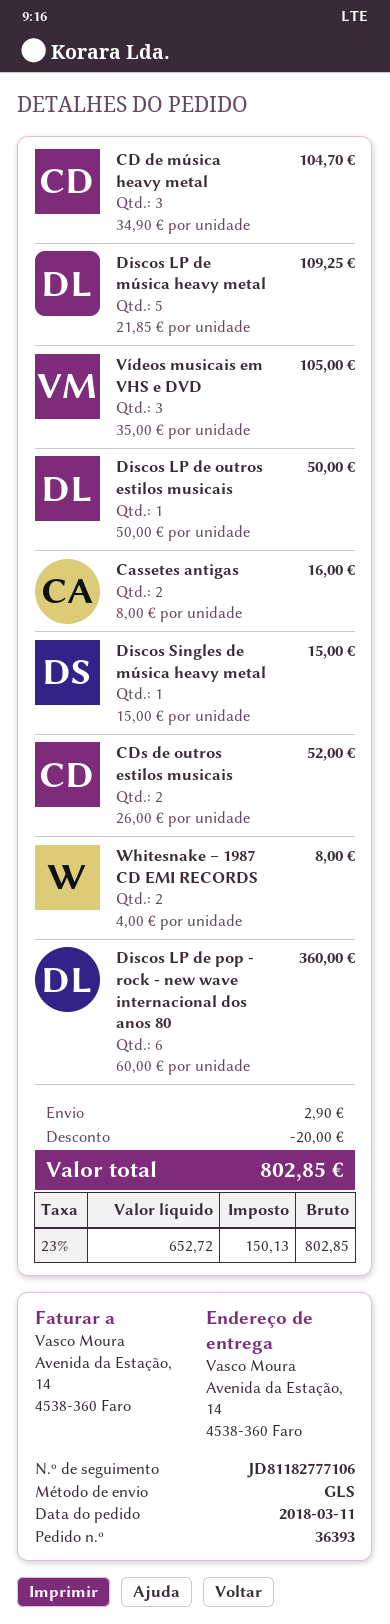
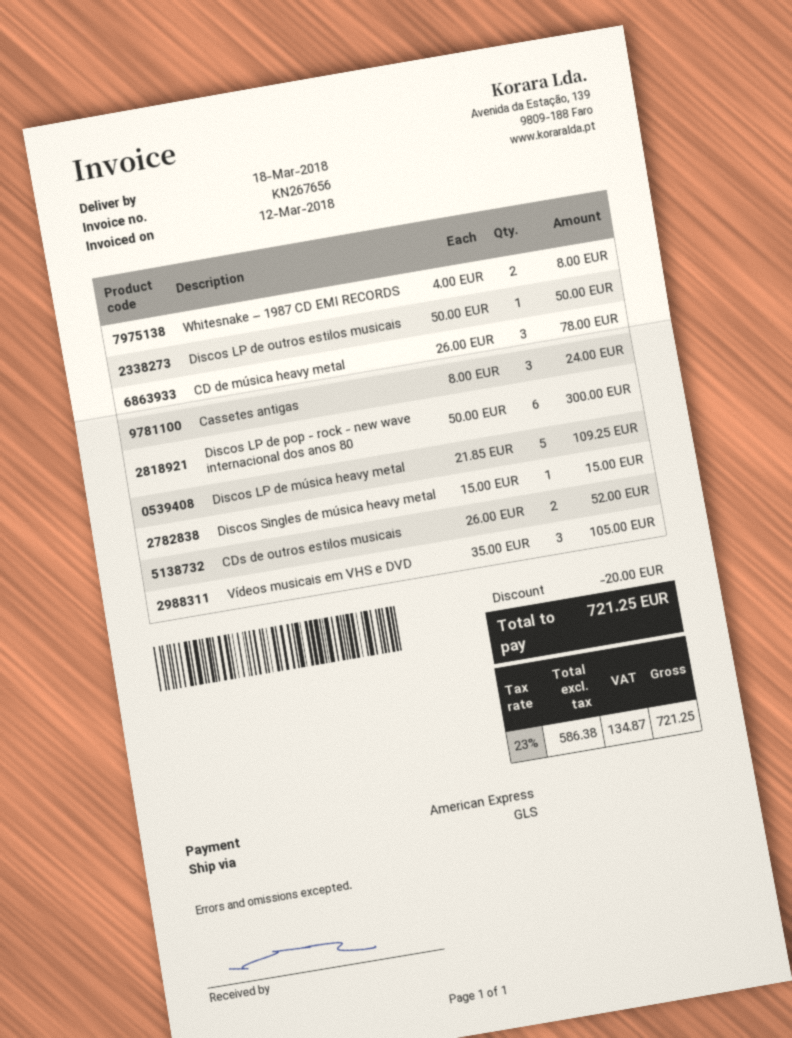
CD de música heavy metal: 3 x 34.90 = 104.70 -> 3 x 26.00 = 78.00
Cassetes antigas: 2 x 8.00 = 16.00 -> 3 x 8.00 = 24.00
Discos LP de pop - rock - new wave internacional dos anos 80: 6 x 60.00 = 360.00 -> 6 x 50.00 = 300.00
shipping: 2.90 -> none
net: 652.72 -> 586.38
tax: 23% = 150.13 -> 23% = 134.87
total: 802.85 -> 721.25

